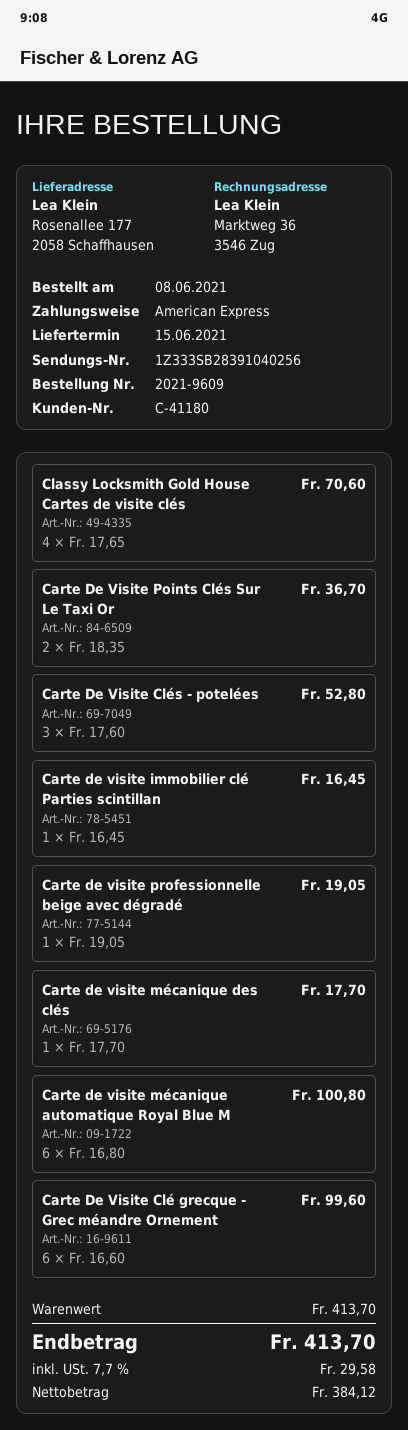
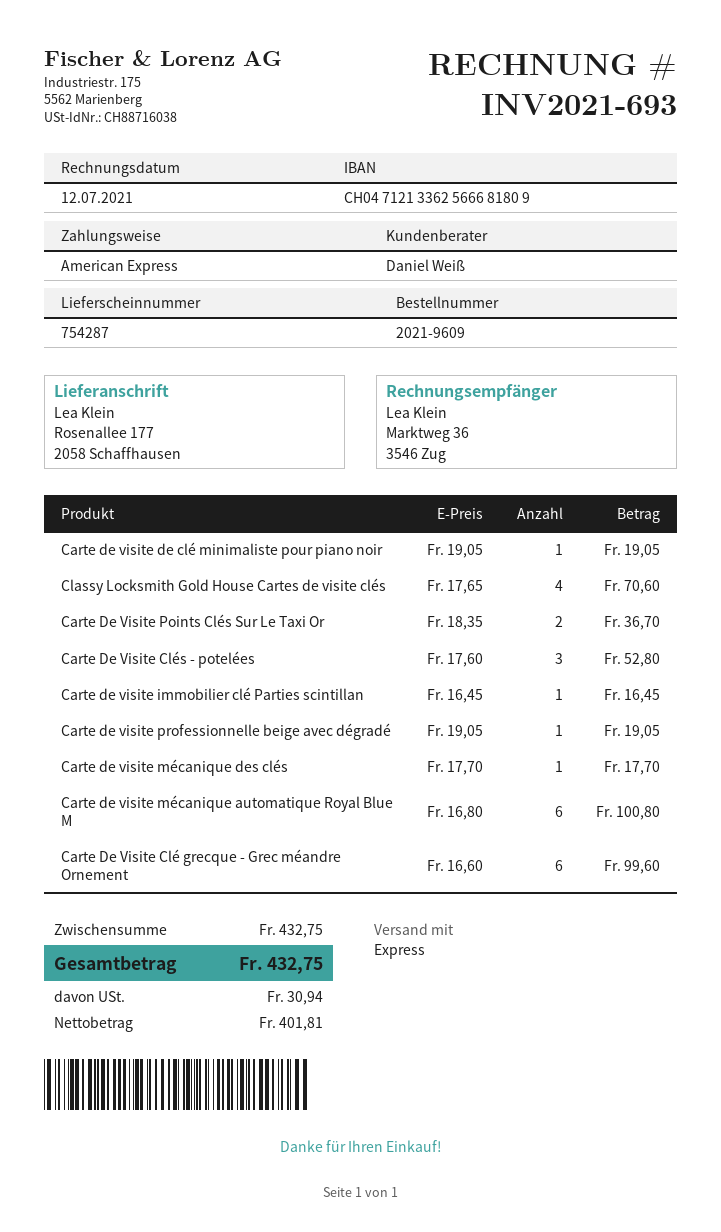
Carte de visite de clé minimaliste pour piano noir: none -> 1 x 19.05 = 19.05
subtotal: 413.70 -> 432.75
net: 384.12 -> 401.81
tax: 29.58 -> 30.94
total: 413.70 -> 432.75

